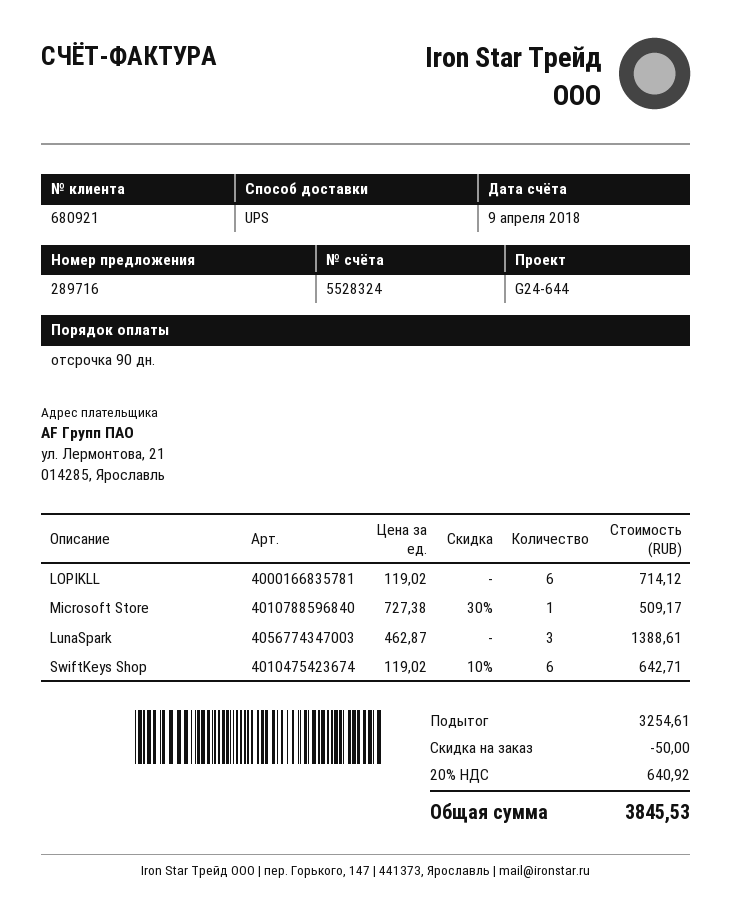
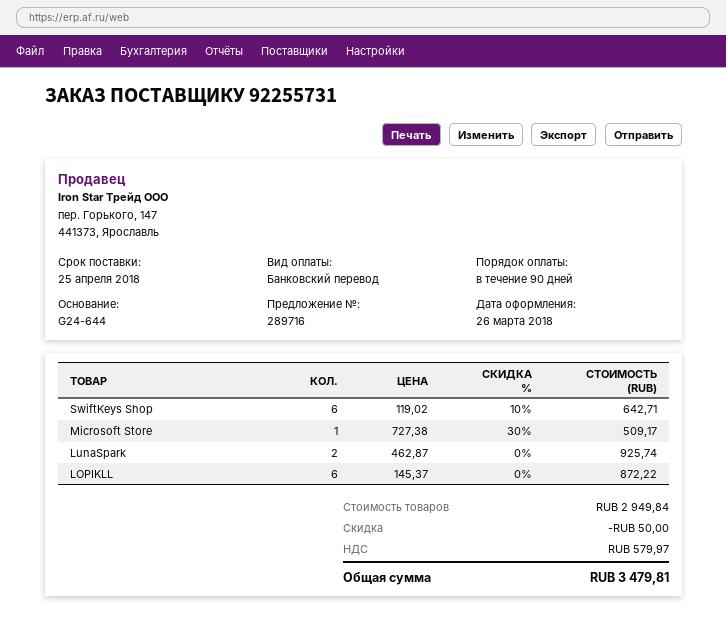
LOPIKLL: 6 x 119.02 = 714.12 -> 6 x 145.37 = 872.22
LunaSpark: 3 x 462.87 = 1388.61 -> 2 x 462.87 = 925.74
subtotal: 3254.61 -> 2949.84
tax: 640.92 -> 579.97
total: 3845.53 -> 3479.81

